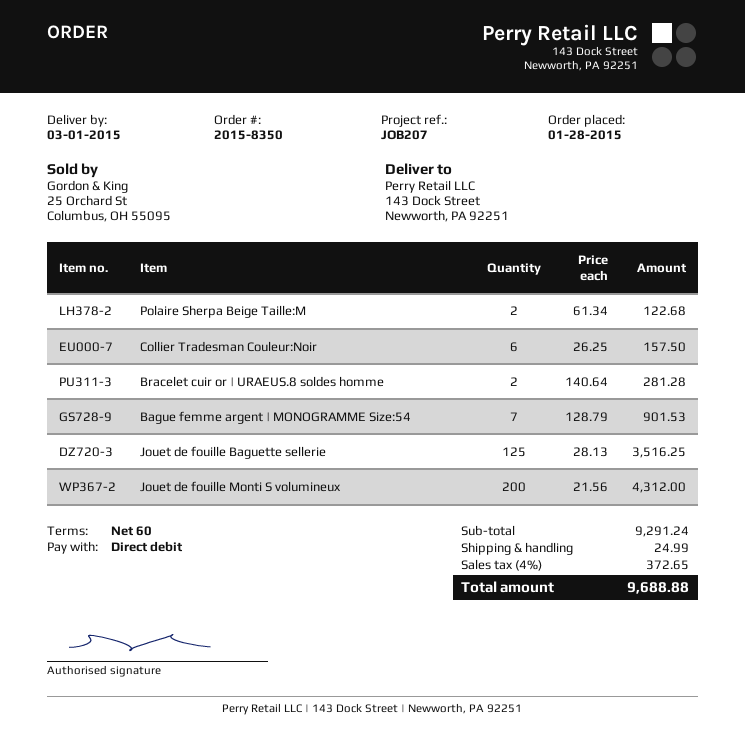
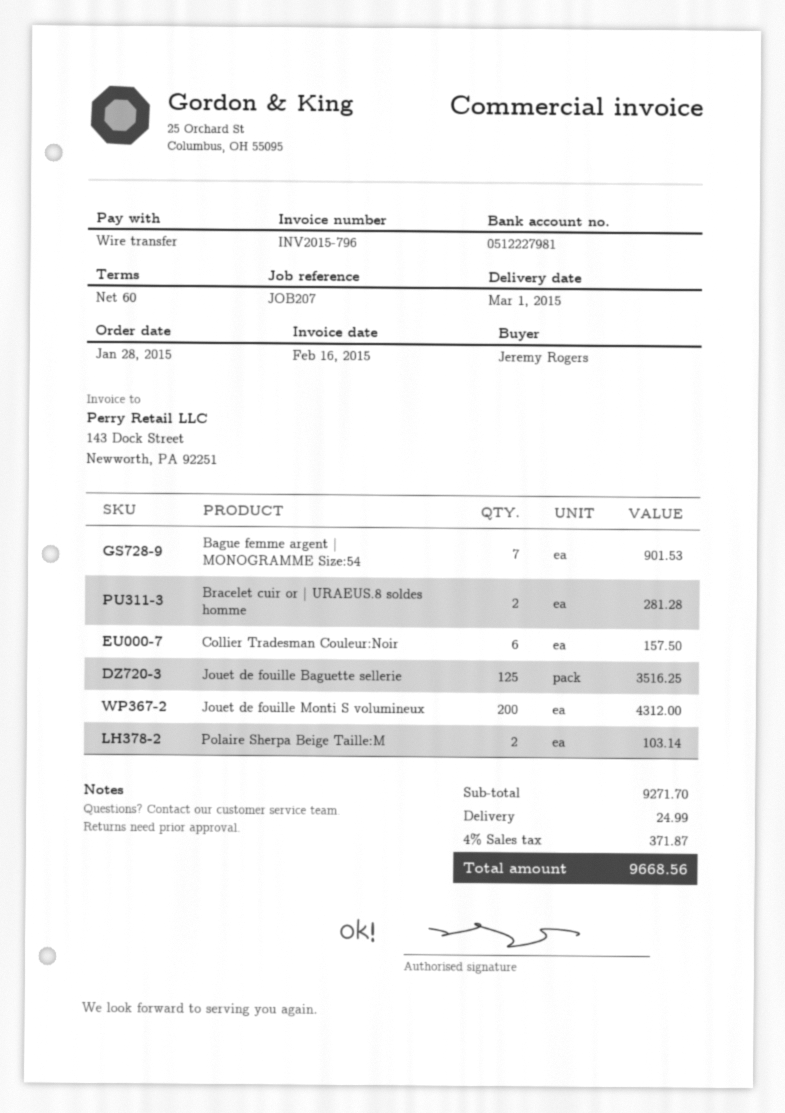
payment method: direct debit -> bank transfer
Polaire Sherpa Beige Taille:M: 2 for 122.68 -> 2 for 103.14
subtotal: 9291.24 -> 9271.70
tax: 4% = 372.65 -> 4% = 371.87
total: 9688.88 -> 9668.56

